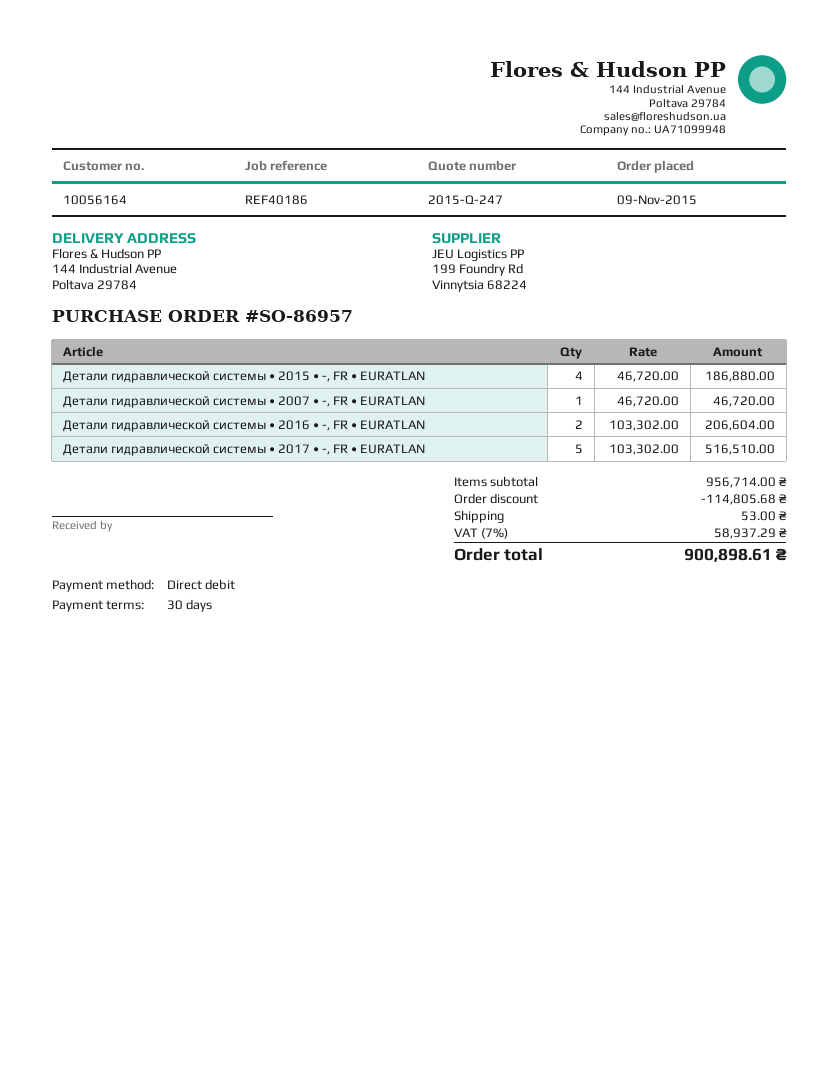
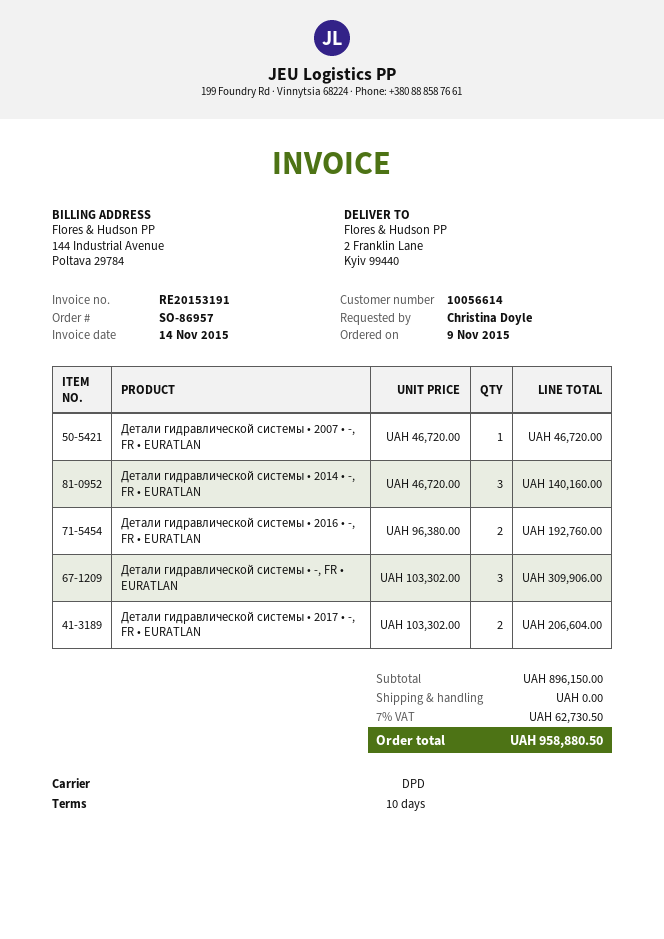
payment terms: 30 days -> 10 days
customer number: 10056164 -> 10056614
ship to: 144 Industrial Avenue, Poltava 29784 -> 2 Franklin Lane, Kyiv 99440
Детали гидравлической системы • 2015 • -, FR • EURATLAN: 4 x 46720.00 = 186880.00 -> none
Детали гидравлической системы • 2016 • -, FR • EURATLAN: 2 x 103302.00 = 206604.00 -> 2 x 96380.00 = 192760.00
Детали гидравлической системы • 2017 • -, FR • EURATLAN: 5 x 103302.00 = 516510.00 -> 2 x 103302.00 = 206604.00
Детали гидравлической системы • 2014 • -, FR • EURATLAN: none -> 3 x 46720.00 = 140160.00
Детали гидравлической системы • -, FR • EURATLAN: none -> 3 x 103302.00 = 309906.00
subtotal: 956714.00 -> 896150.00
discount: 114805.68 -> none
shipping: 53.00 -> 0.00
tax: 7% = 58937.29 -> 7% = 62730.50
total: 900898.61 -> 958880.50

